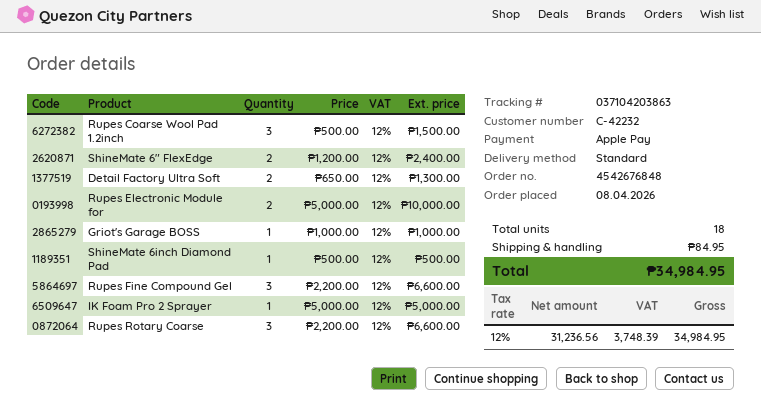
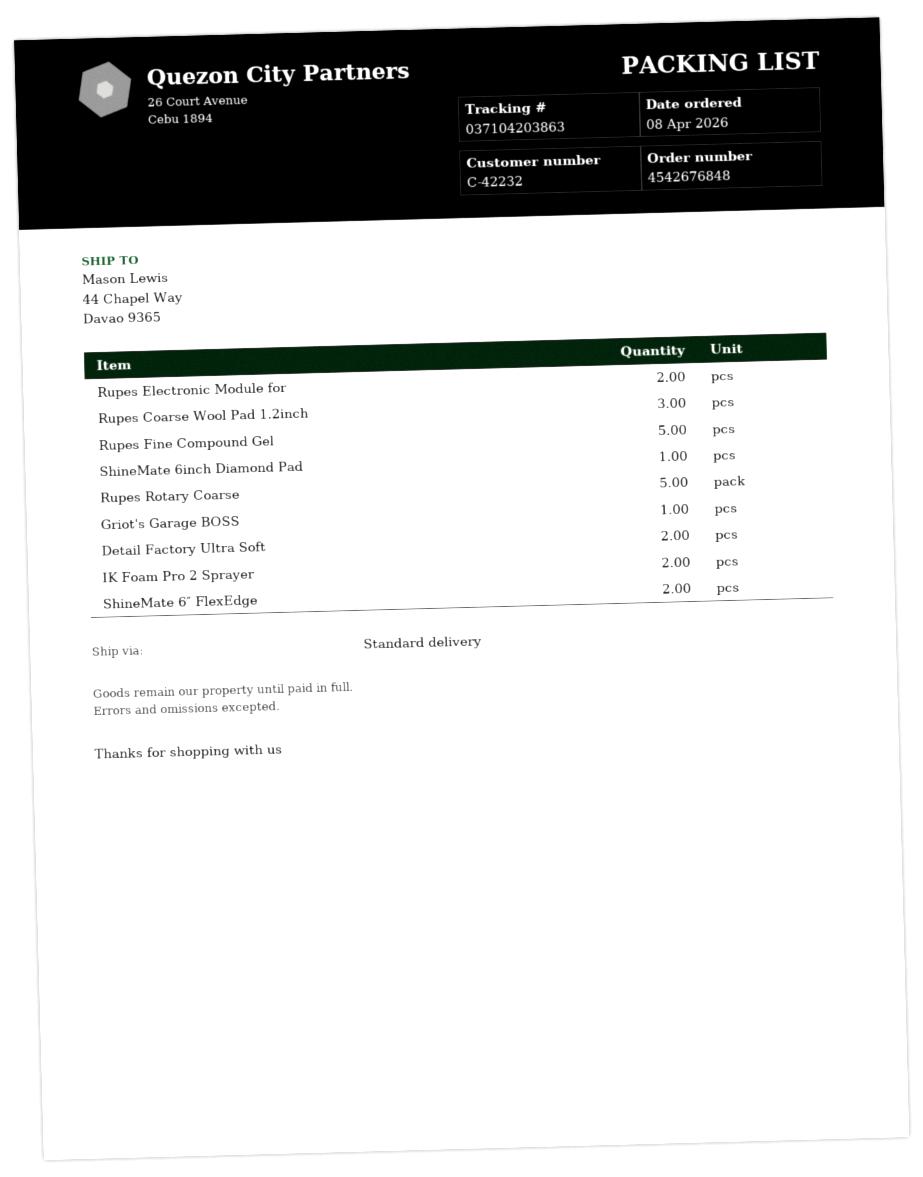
Rupes Fine Compound Gel: 3 -> 5
IK Foam Pro 2 Sprayer: 1 -> 2
Rupes Rotary Coarse: 3 -> 5

